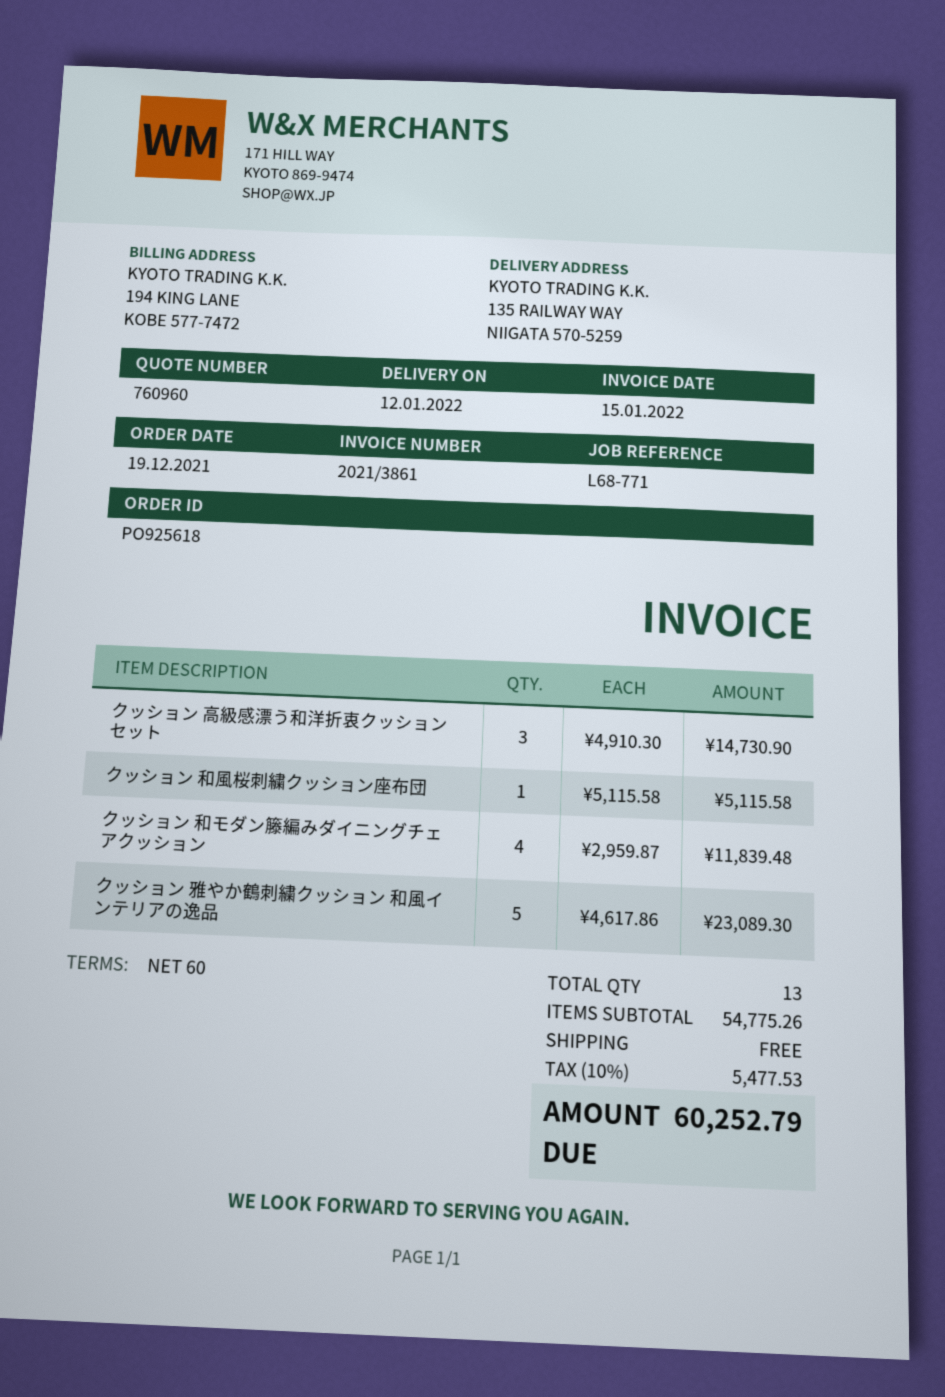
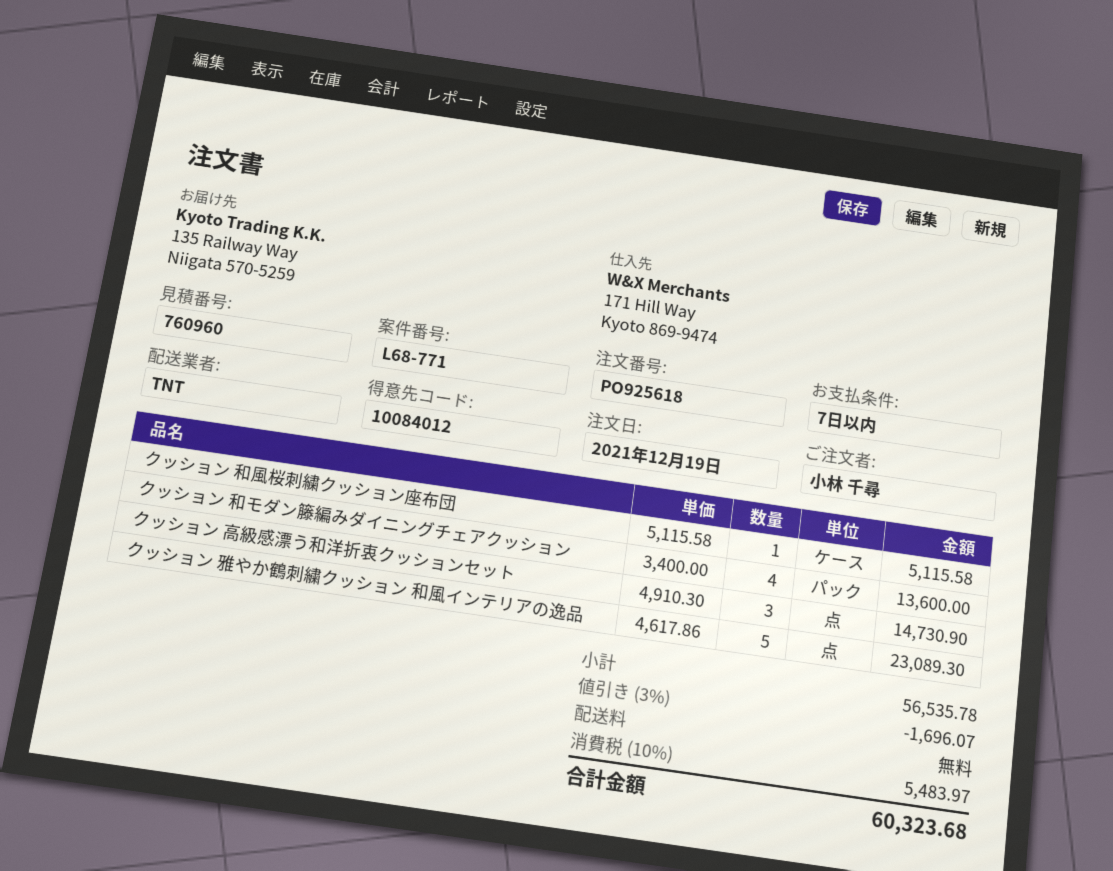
payment terms: 60 days -> 7 days
クッション 和モダン籐編みダイニングチェアクッション: 4 x 2959.87 = 11839.48 -> 4 x 3400.00 = 13600.00
subtotal: 54775.26 -> 56535.78
discount: none -> 3% = 1696.07
tax: 10% = 5477.53 -> 10% = 5483.97
total: 60252.79 -> 60323.68

